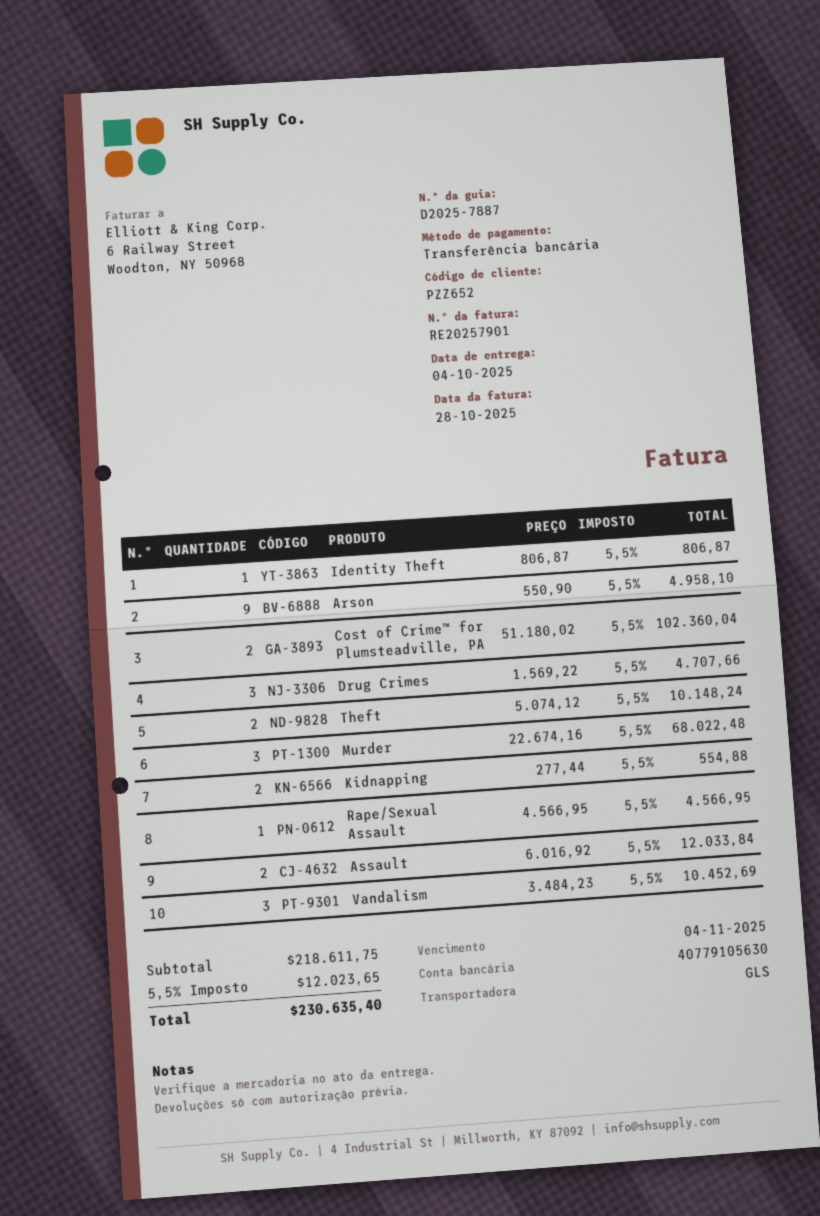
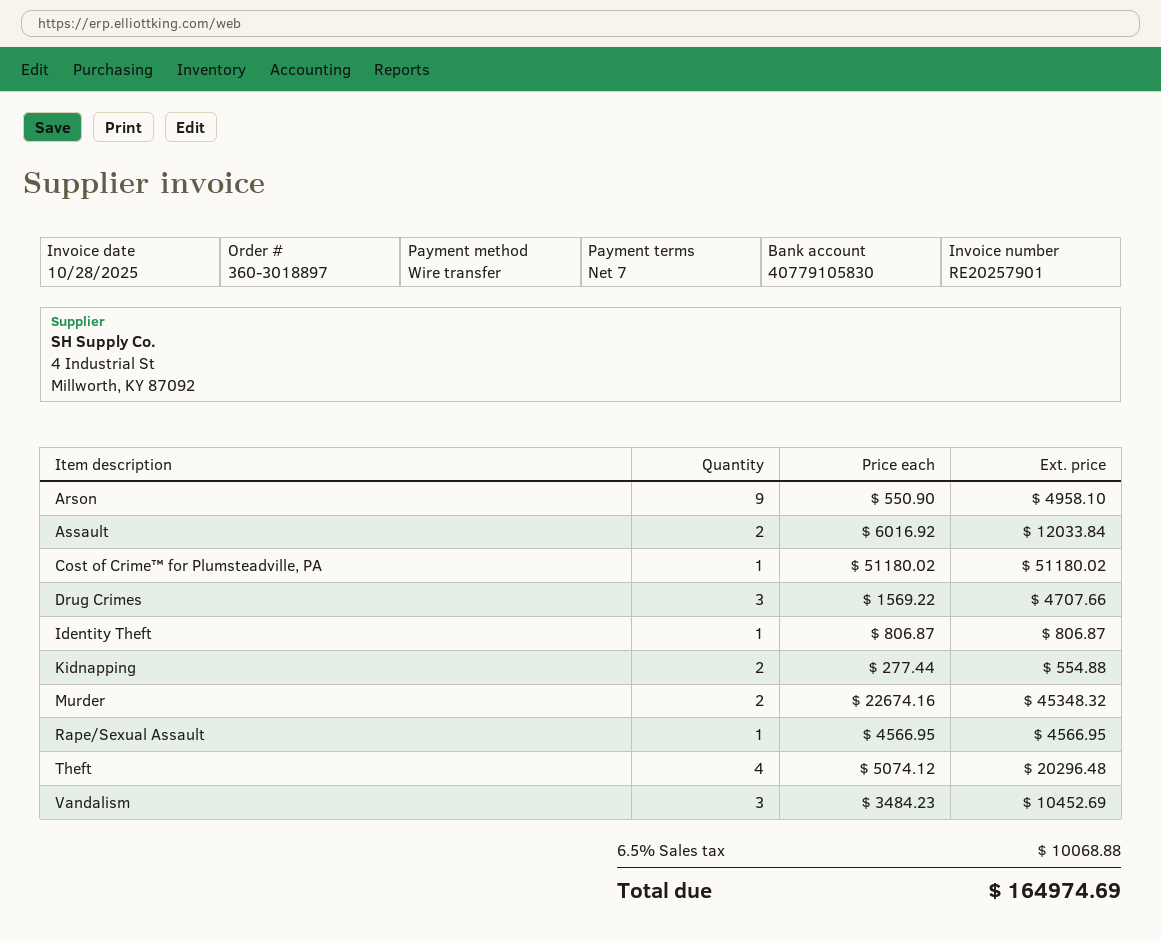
bank account: 40779105630 -> 40779105830
Cost of Crime™ for Plumsteadville, PA: 2 x 51180.02 = 102360.04 -> 1 x 51180.02 = 51180.02
Theft: 2 x 5074.12 = 10148.24 -> 4 x 5074.12 = 20296.48
Murder: 3 x 22674.16 = 68022.48 -> 2 x 22674.16 = 45348.32
tax: 5.5% = 12023.65 -> 6.5% = 10068.88
total: 230635.40 -> 164974.69

